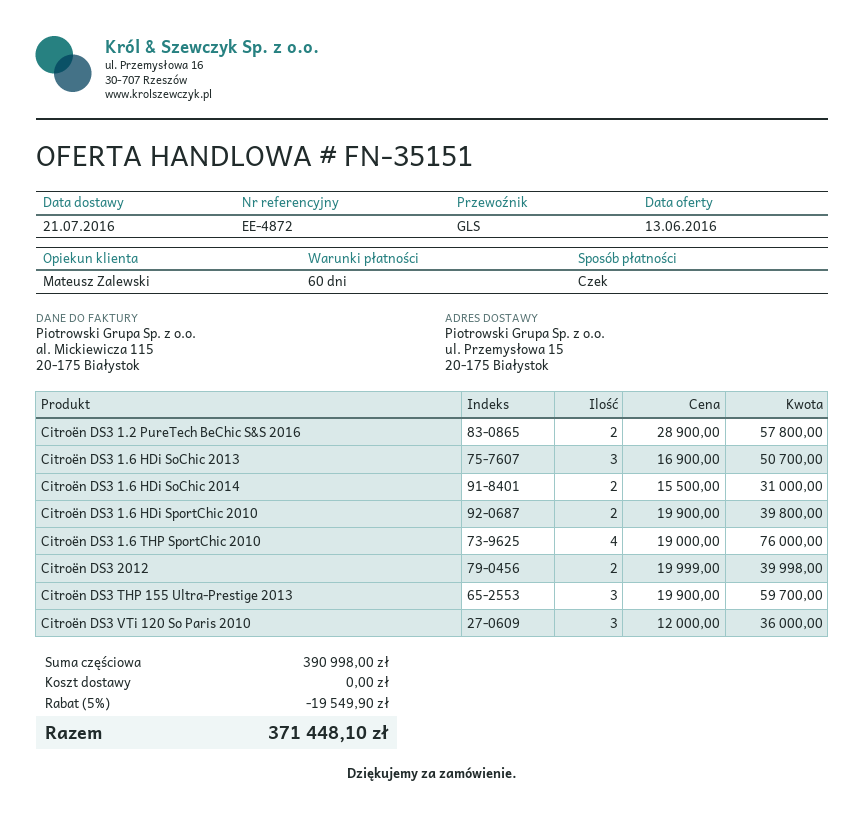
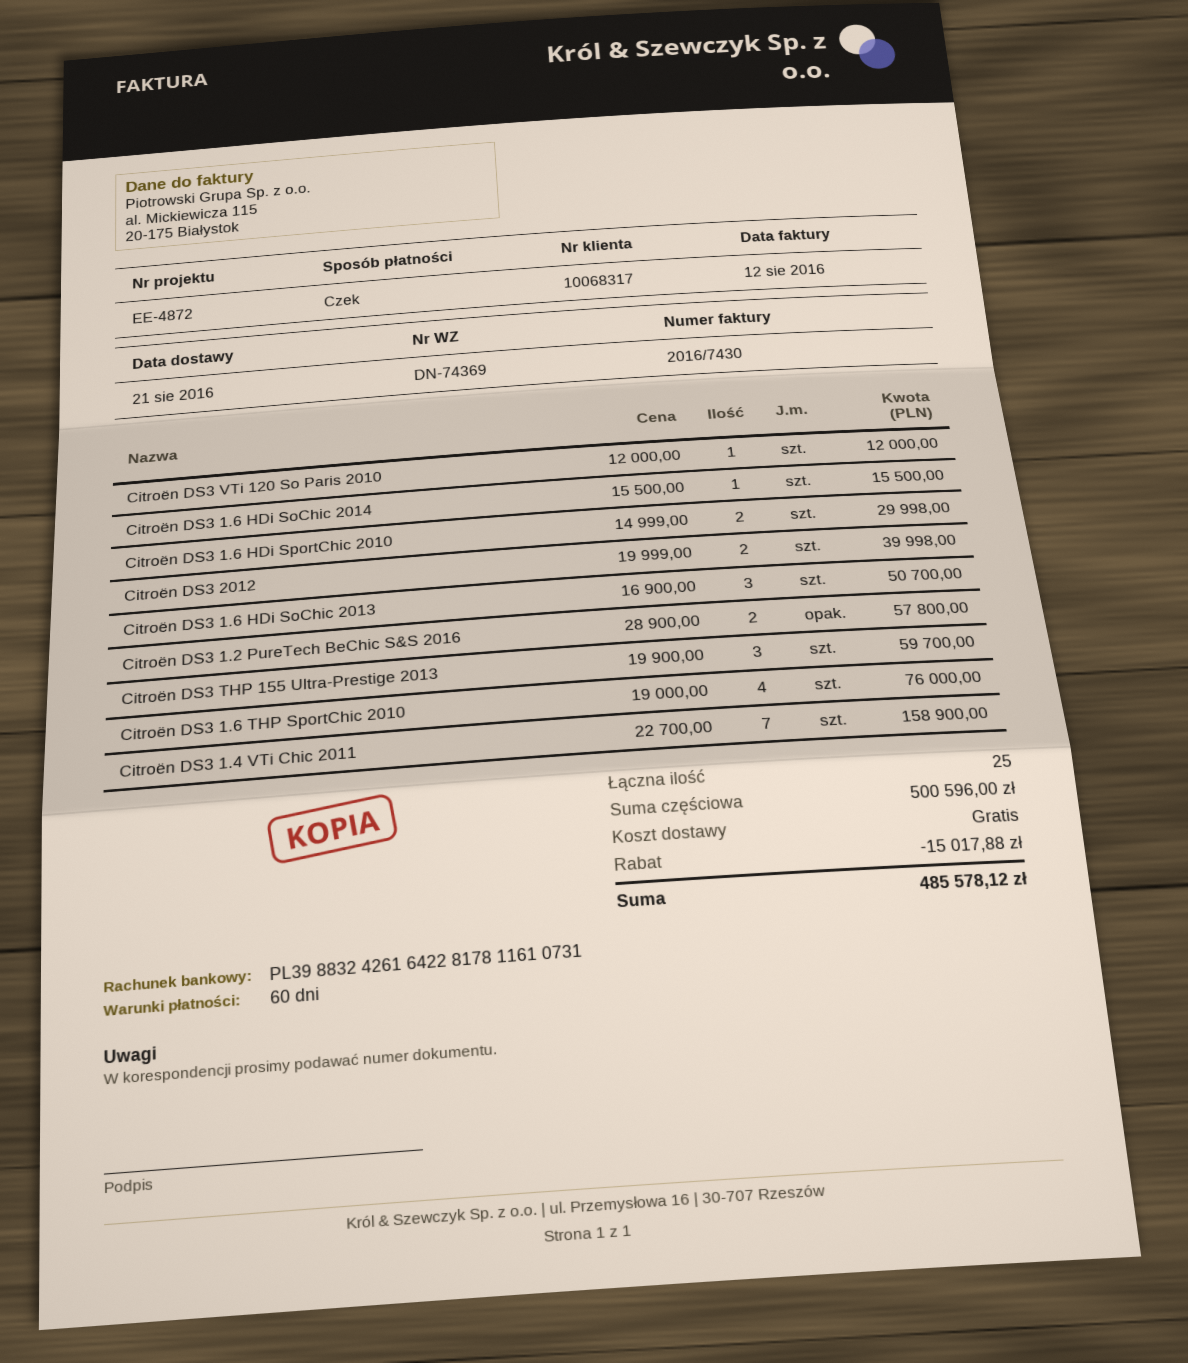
delivery date: 2016-07-21 -> 2016-08-21
Citroën DS3 1.6 HDi SoChic 2014: 2 x 15500.00 = 31000.00 -> 1 x 15500.00 = 15500.00
Citroën DS3 1.6 HDi SportChic 2010: 2 x 19900.00 = 39800.00 -> 2 x 14999.00 = 29998.00
Citroën DS3 VTi 120 So Paris 2010: 3 x 12000.00 = 36000.00 -> 1 x 12000.00 = 12000.00
Citroën DS3 1.4 VTi Chic 2011: none -> 7 x 22700.00 = 158900.00
subtotal: 390998.00 -> 500596.00
discount: 19549.90 -> 15017.88
total: 371448.10 -> 485578.12

